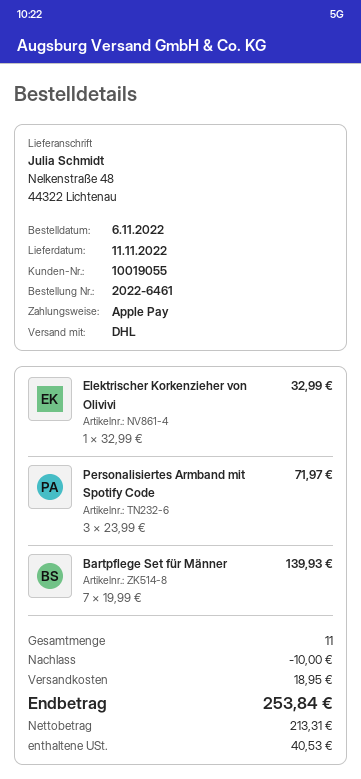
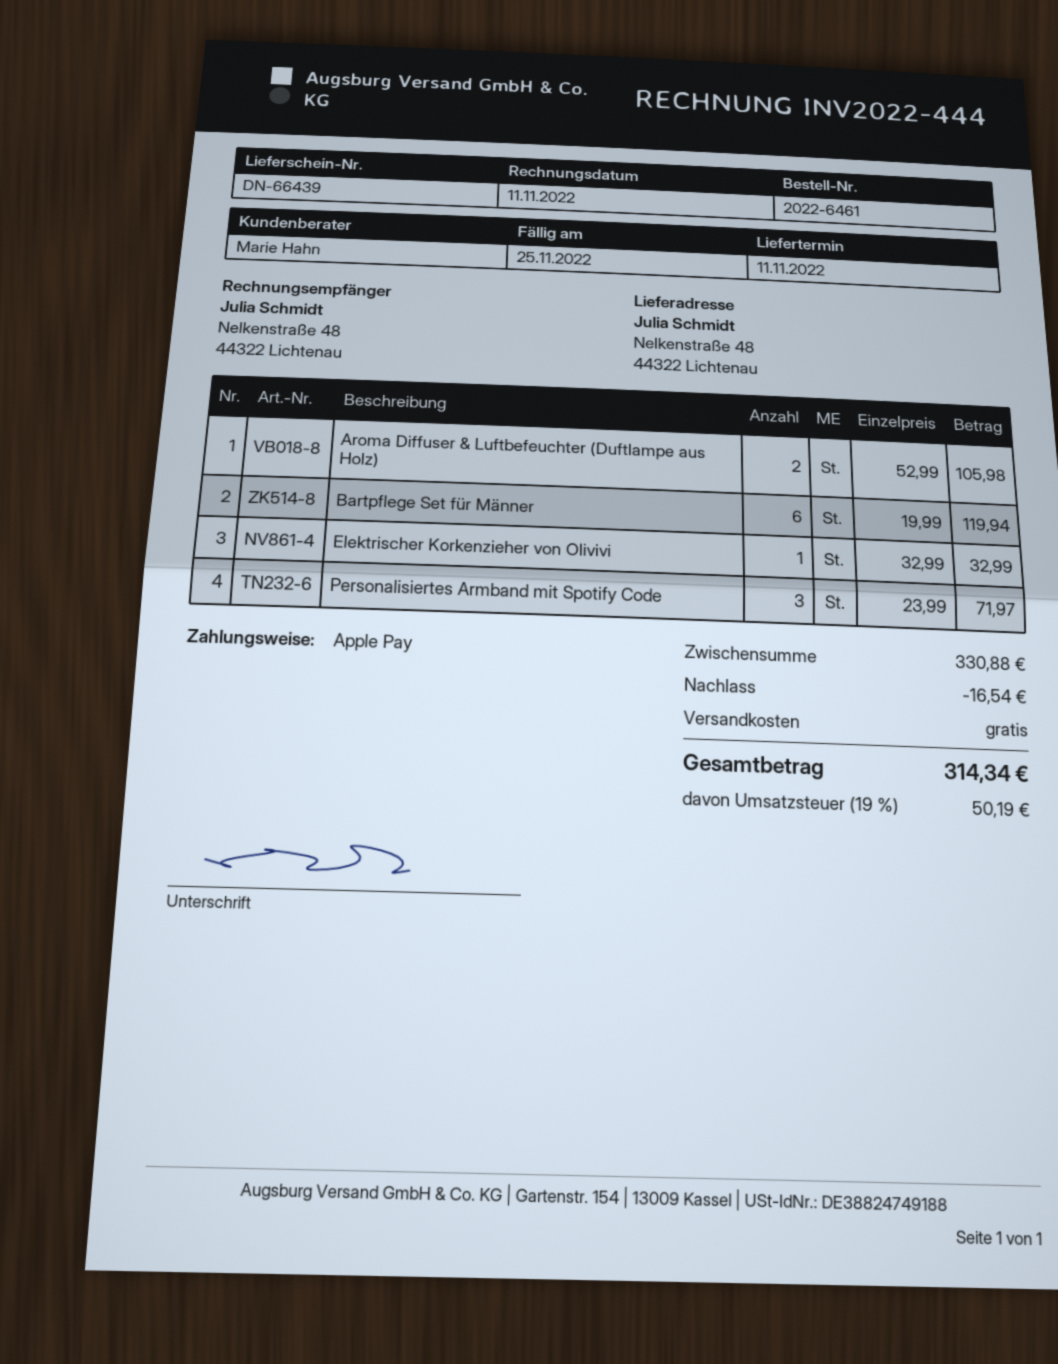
Bartpflege Set für Männer: 7 x 19.99 = 139.93 -> 6 x 19.99 = 119.94
Aroma Diffuser & Luftbefeuchter (Duftlampe aus Holz): none -> 2 x 52.99 = 105.98
discount: 10.00 -> 16.54
shipping: 18.95 -> 0.00
tax: 40.53 -> 50.19
total: 253.84 -> 314.34

